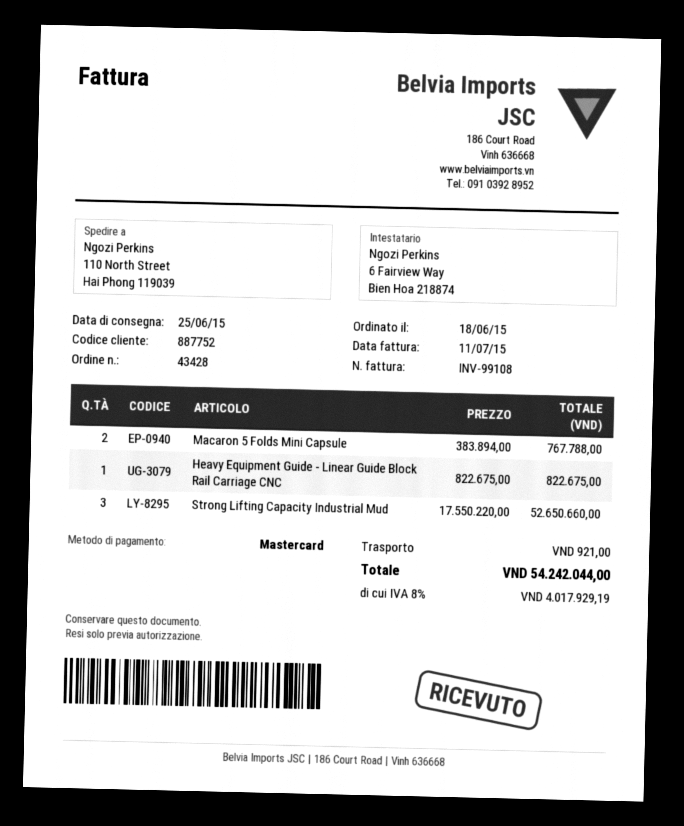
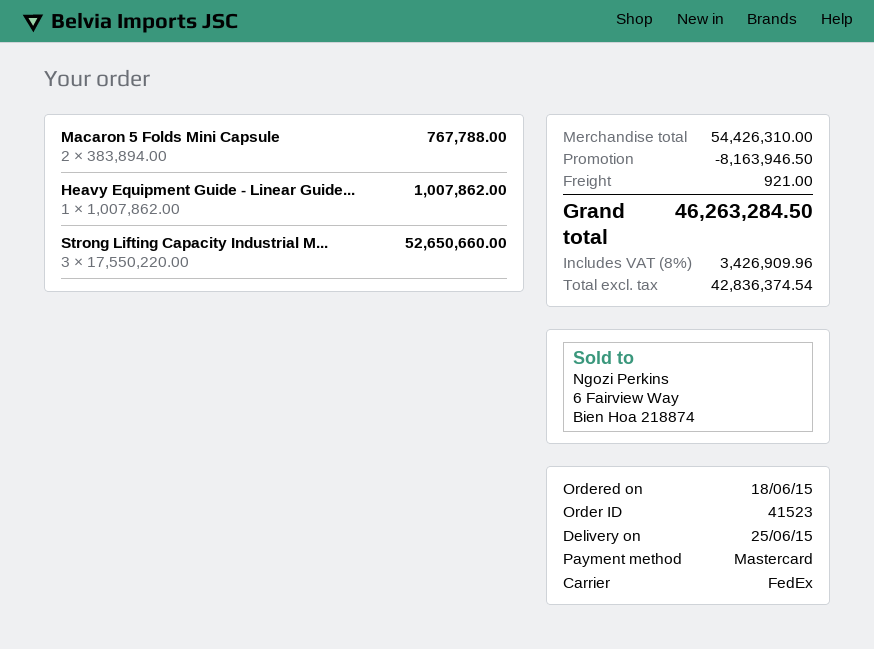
order number: 43428 -> 41523
Heavy Equipment Guide - Linear Guide Block Rail Carriage CNC: 1 x 822675.00 = 822675.00 -> 1 x 1007862.00 = 1007862.00
discount: none -> 8163946.50
tax: 8% = 4017929.19 -> 8% = 3426909.96
total: 54242044.00 -> 46263284.50

